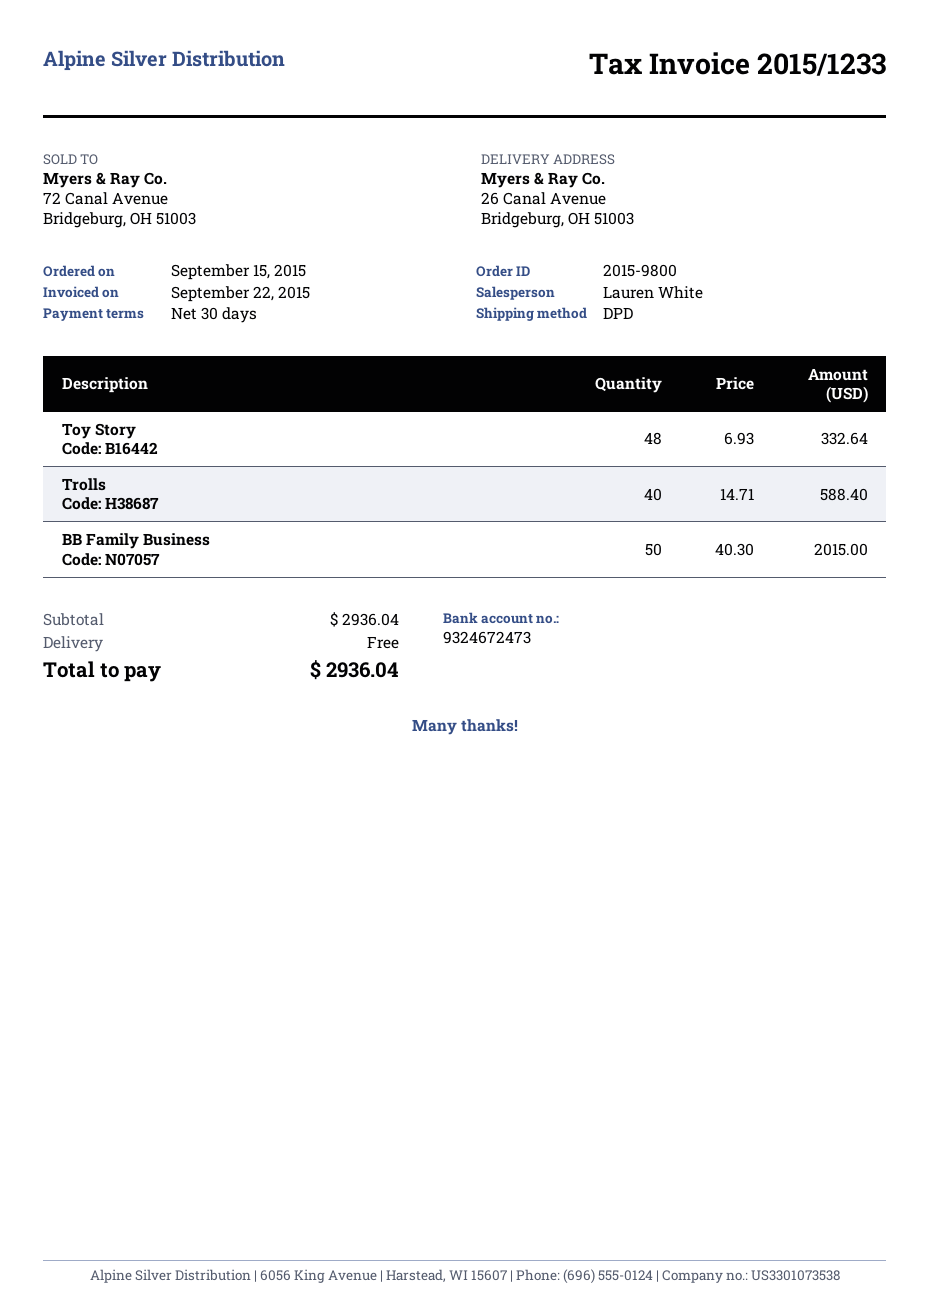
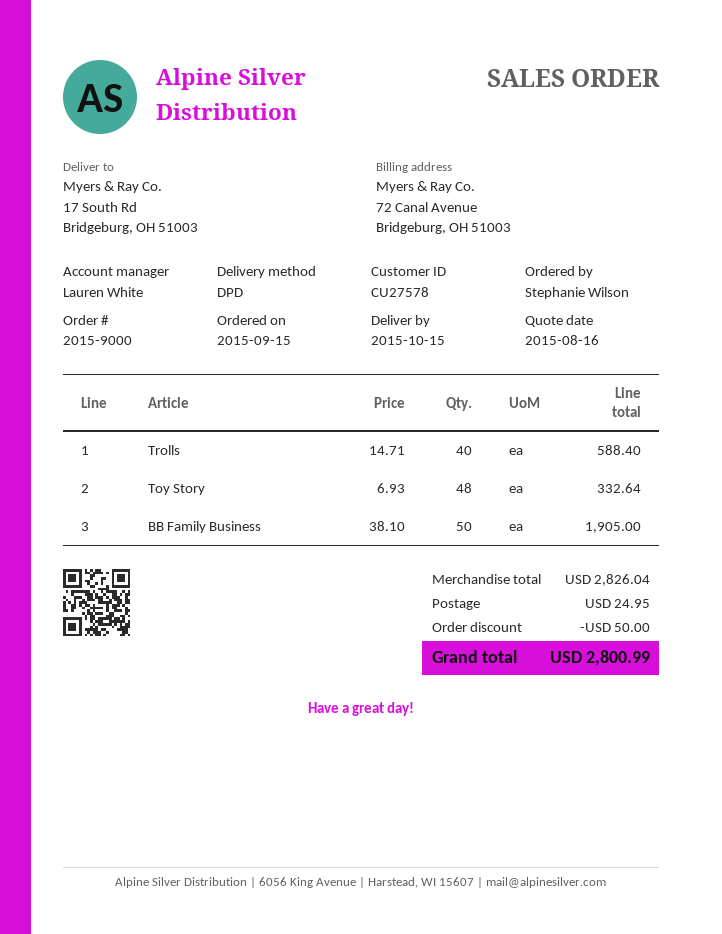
order number: 2015-9800 -> 2015-9000
ship to: 26 Canal Avenue, Bridgeburg, OH 51003 -> 17 South Rd, Bridgeburg, OH 51003
BB Family Business: 50 x 40.30 = 2015.00 -> 50 x 38.10 = 1905.00
subtotal: 2936.04 -> 2826.04
discount: none -> 50.00
shipping: 0.00 -> 24.95
total: 2936.04 -> 2800.99

